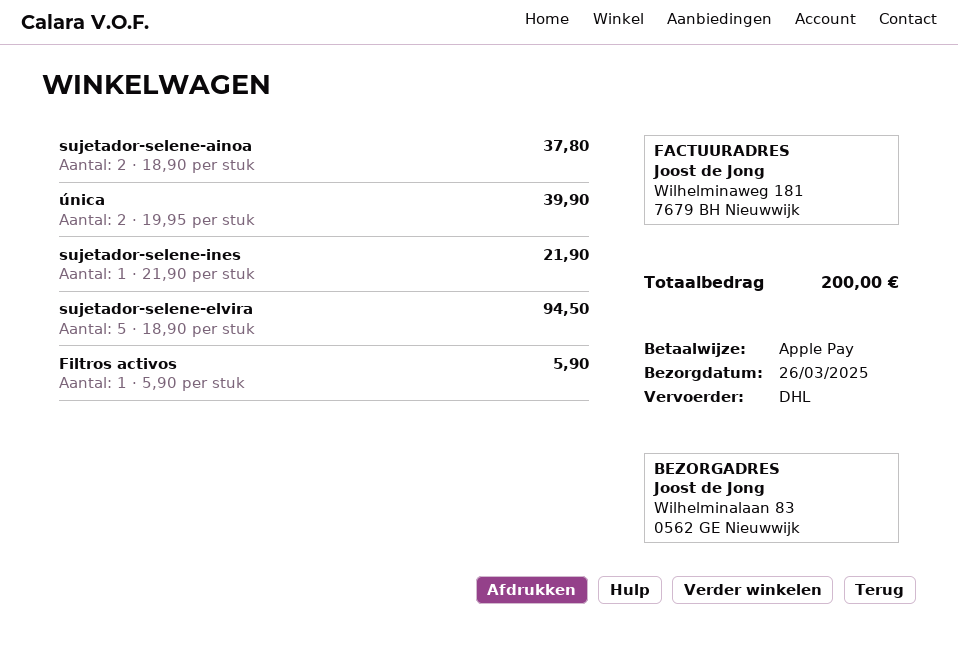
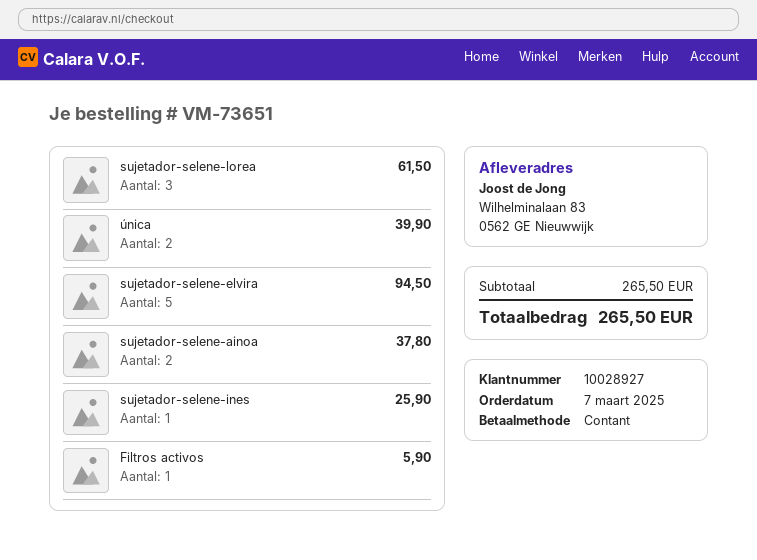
payment method: Apple Pay -> cash
sujetador-selene-ines: 1 for 21.90 -> 1 for 25.90
sujetador-selene-lorea: none -> 3 for 61.50
total: 200.00 -> 265.50

